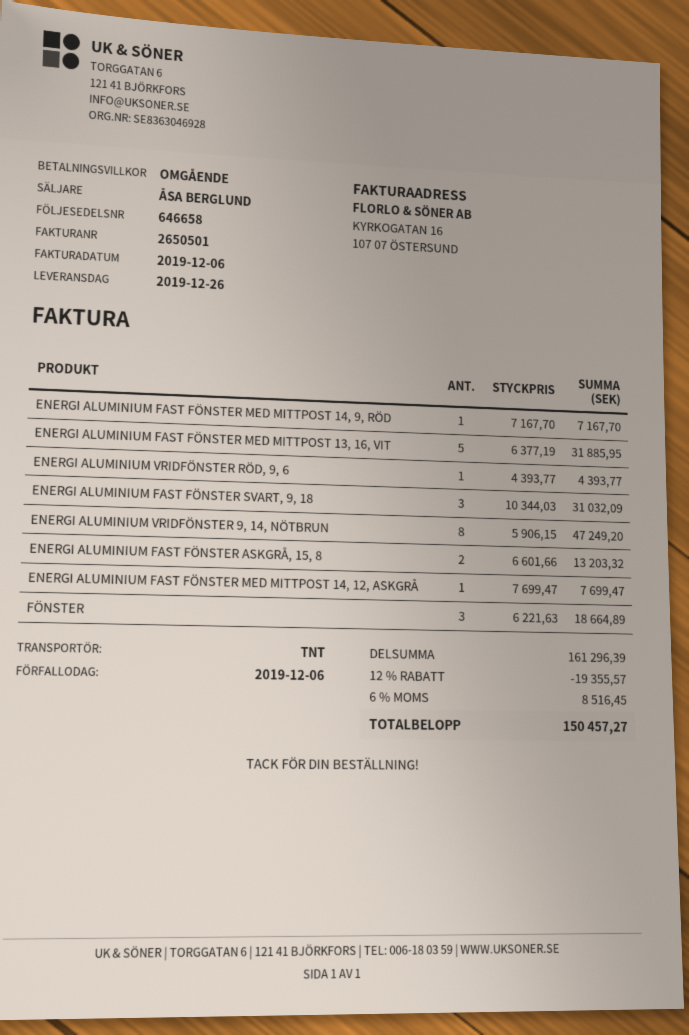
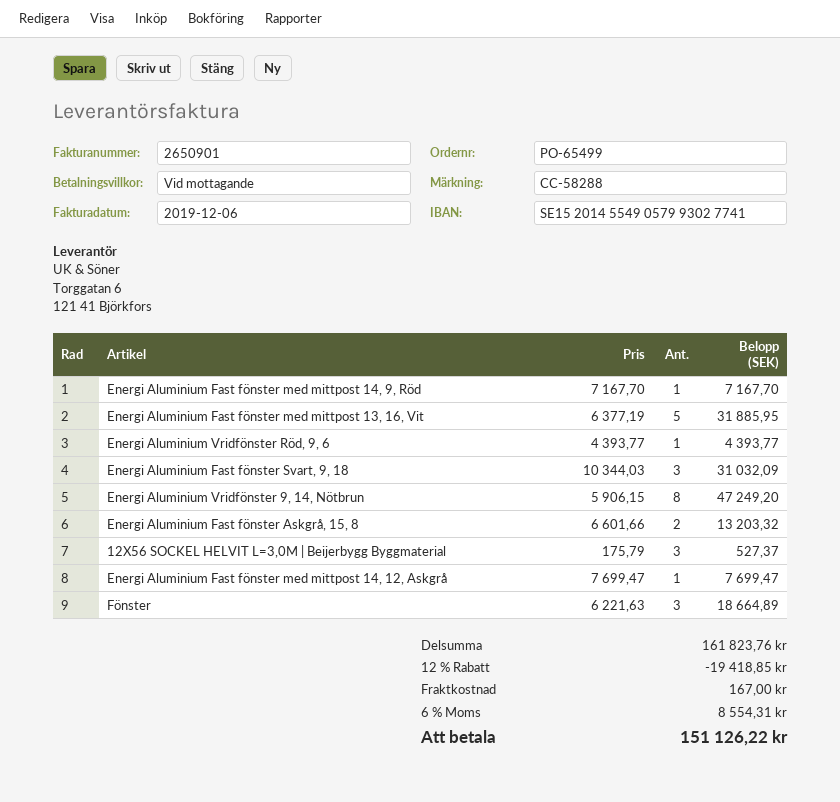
invoice number: 2650501 -> 2650901
12X56 SOCKEL HELVIT L=3,0M | Beijerbygg Byggmaterial: none -> 3 x 175.79 = 527.37
subtotal: 161296.39 -> 161823.76
discount: 12% = 19355.57 -> 12% = 19418.85
shipping: none -> 167.00
tax: 6% = 8516.45 -> 6% = 8554.31
total: 150457.27 -> 151126.22

